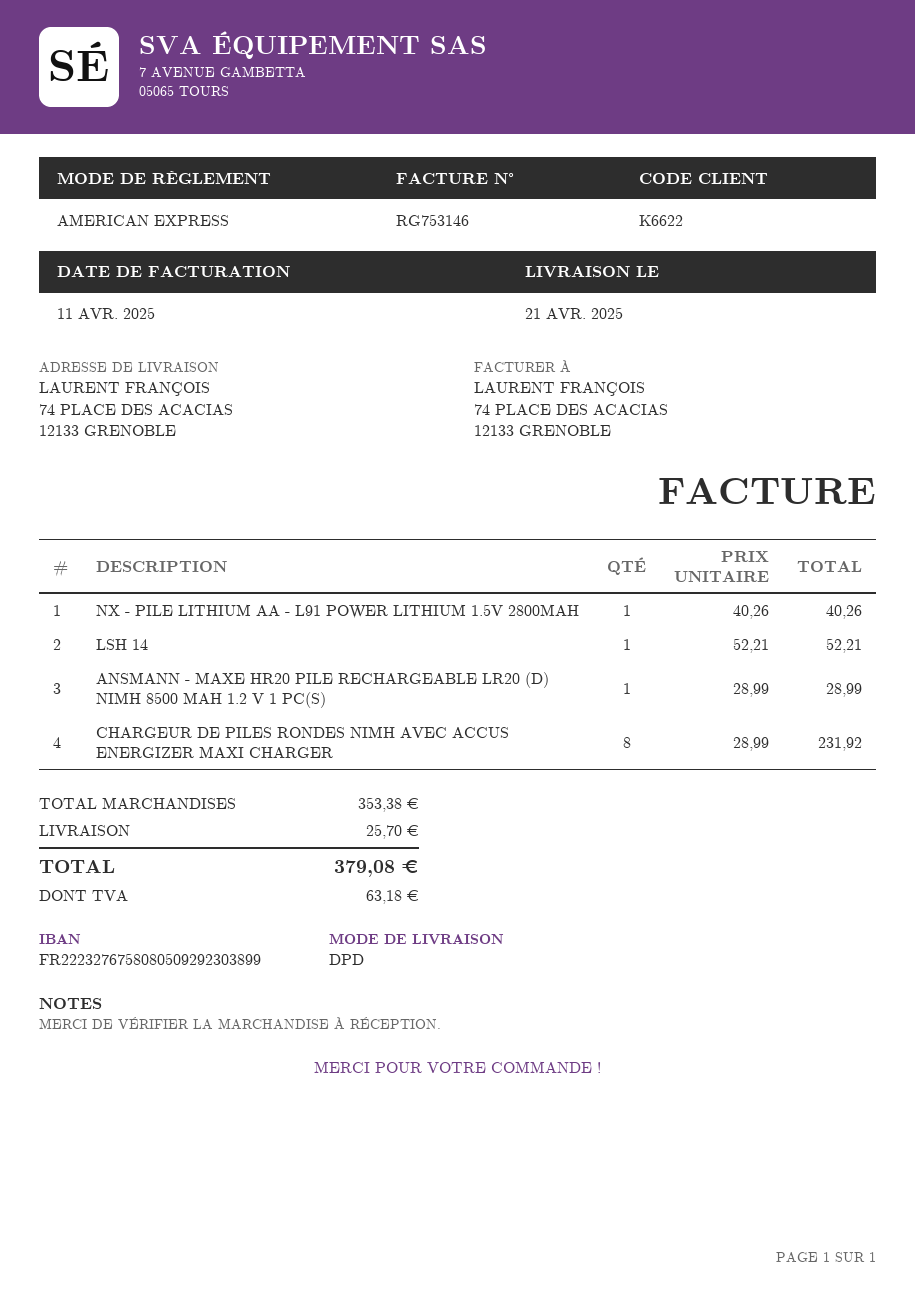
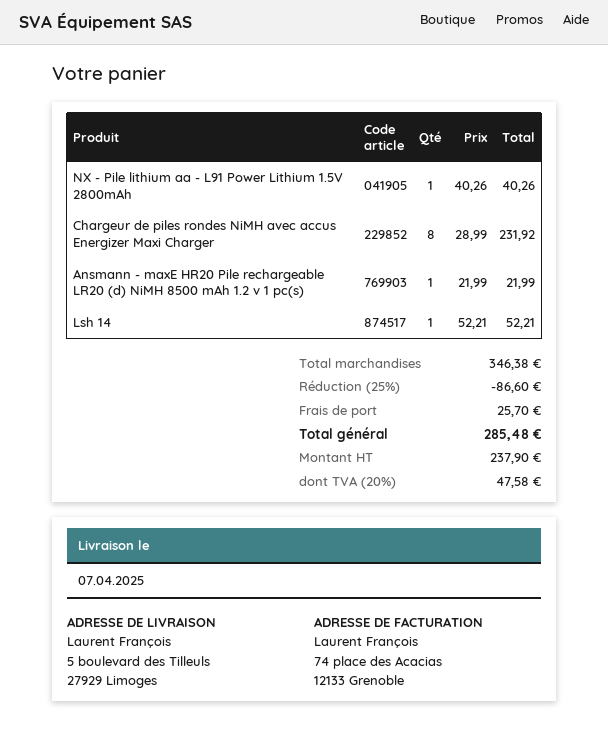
delivery date: 2025-04-21 -> 2025-04-07
ship to: 74 PLACE DES ACACIAS, 12133 GRENOBLE -> 5 boulevard des Tilleuls, 27929 Limoges
ANSMANN - MAXE HR20 PILE RECHARGEABLE LR20 (D) NIMH 8500 MAH 1.2 V 1 PC(S): 1 x 28.99 = 28.99 -> 1 x 21.99 = 21.99
subtotal: 353.38 -> 346.38
discount: none -> 25% = 86.60
tax: 63.18 -> 47.58
total: 379.08 -> 285.48

